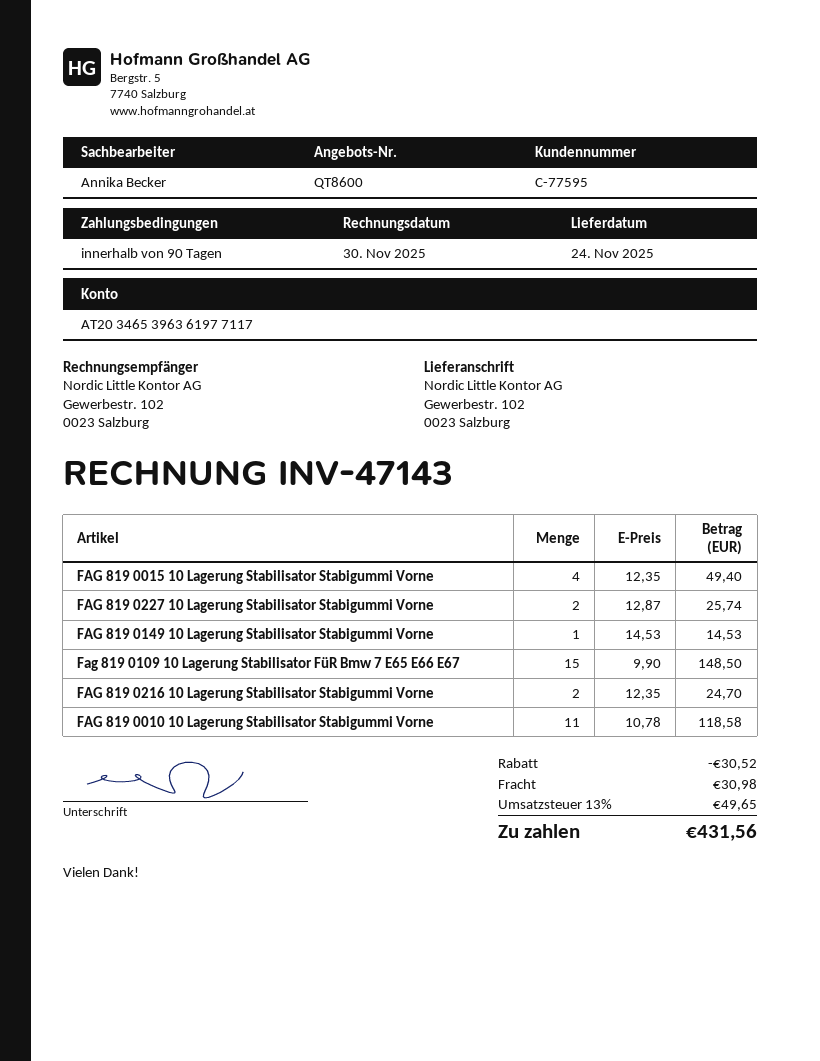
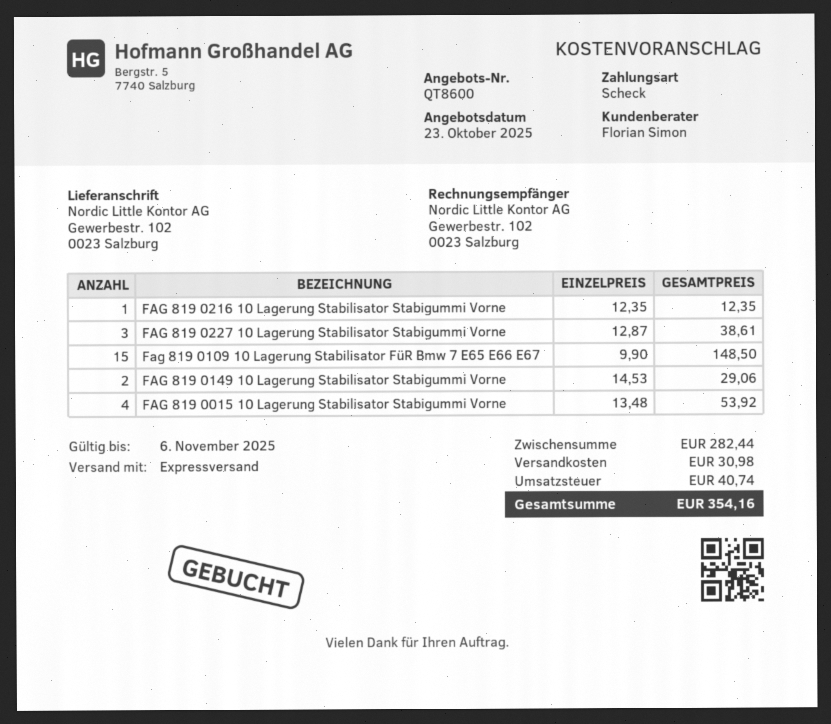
sales rep: Annika Becker -> Florian Simon
FAG 819 0015 10 Lagerung Stabilisator Stabigummi Vorne: 4 x 12.35 = 49.40 -> 4 x 13.48 = 53.92
FAG 819 0227 10 Lagerung Stabilisator Stabigummi Vorne: 2 x 12.87 = 25.74 -> 3 x 12.87 = 38.61
FAG 819 0149 10 Lagerung Stabilisator Stabigummi Vorne: 1 x 14.53 = 14.53 -> 2 x 14.53 = 29.06
FAG 819 0216 10 Lagerung Stabilisator Stabigummi Vorne: 2 x 12.35 = 24.70 -> 1 x 12.35 = 12.35
FAG 819 0010 10 Lagerung Stabilisator Stabigummi Vorne: 11 x 10.78 = 118.58 -> none
discount: 30.52 -> none
tax: 49.65 -> 40.74
total: 431.56 -> 354.16

